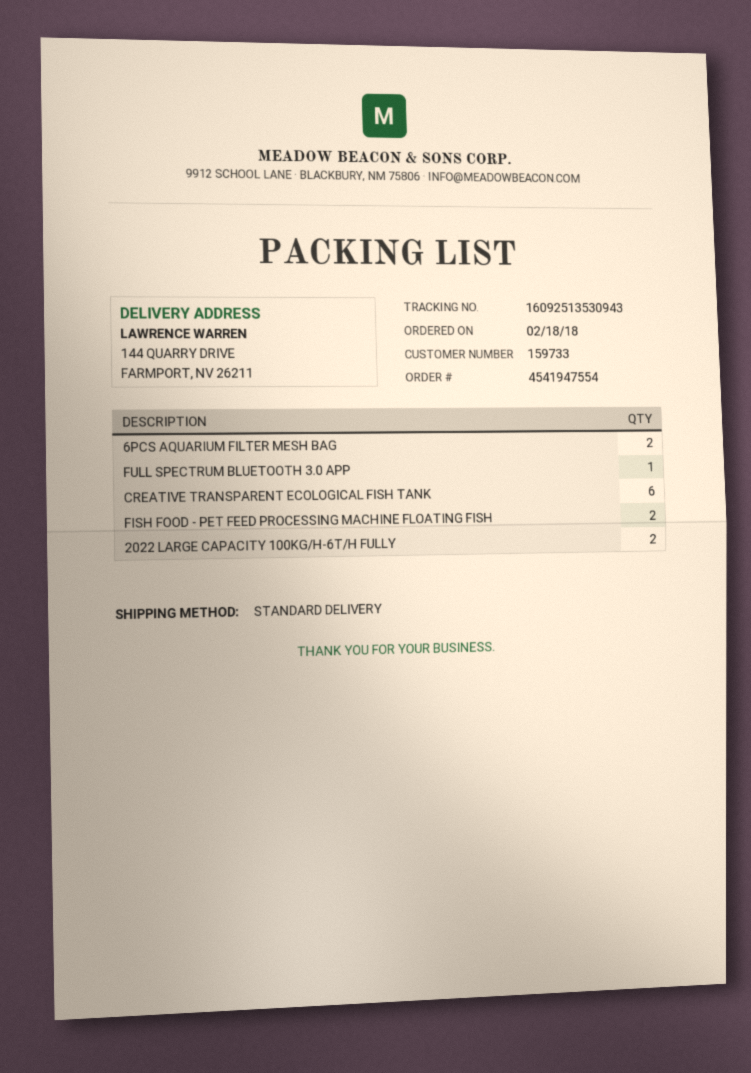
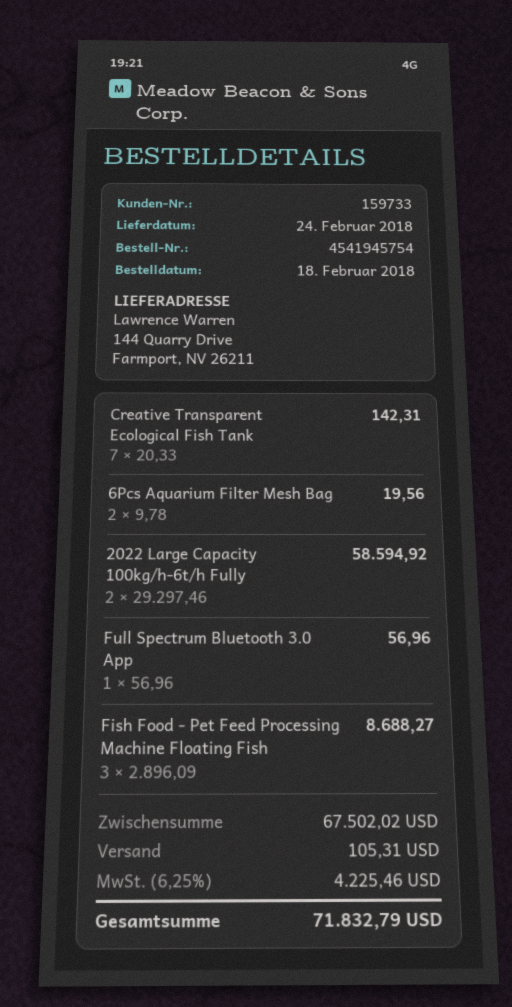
order number: 4541947554 -> 4541945754
CREATIVE TRANSPARENT ECOLOGICAL FISH TANK: 6 -> 7
FISH FOOD - PET FEED PROCESSING MACHINE FLOATING FISH: 2 -> 3

